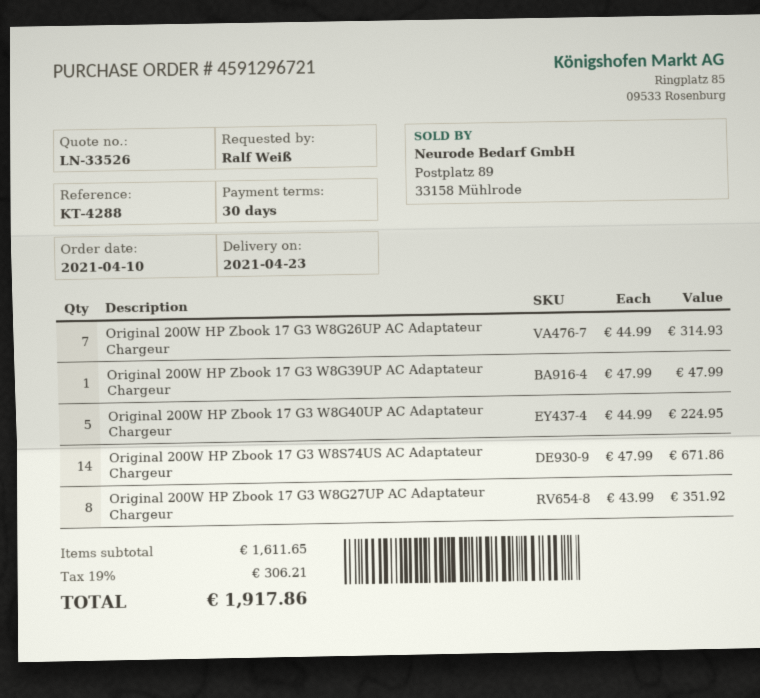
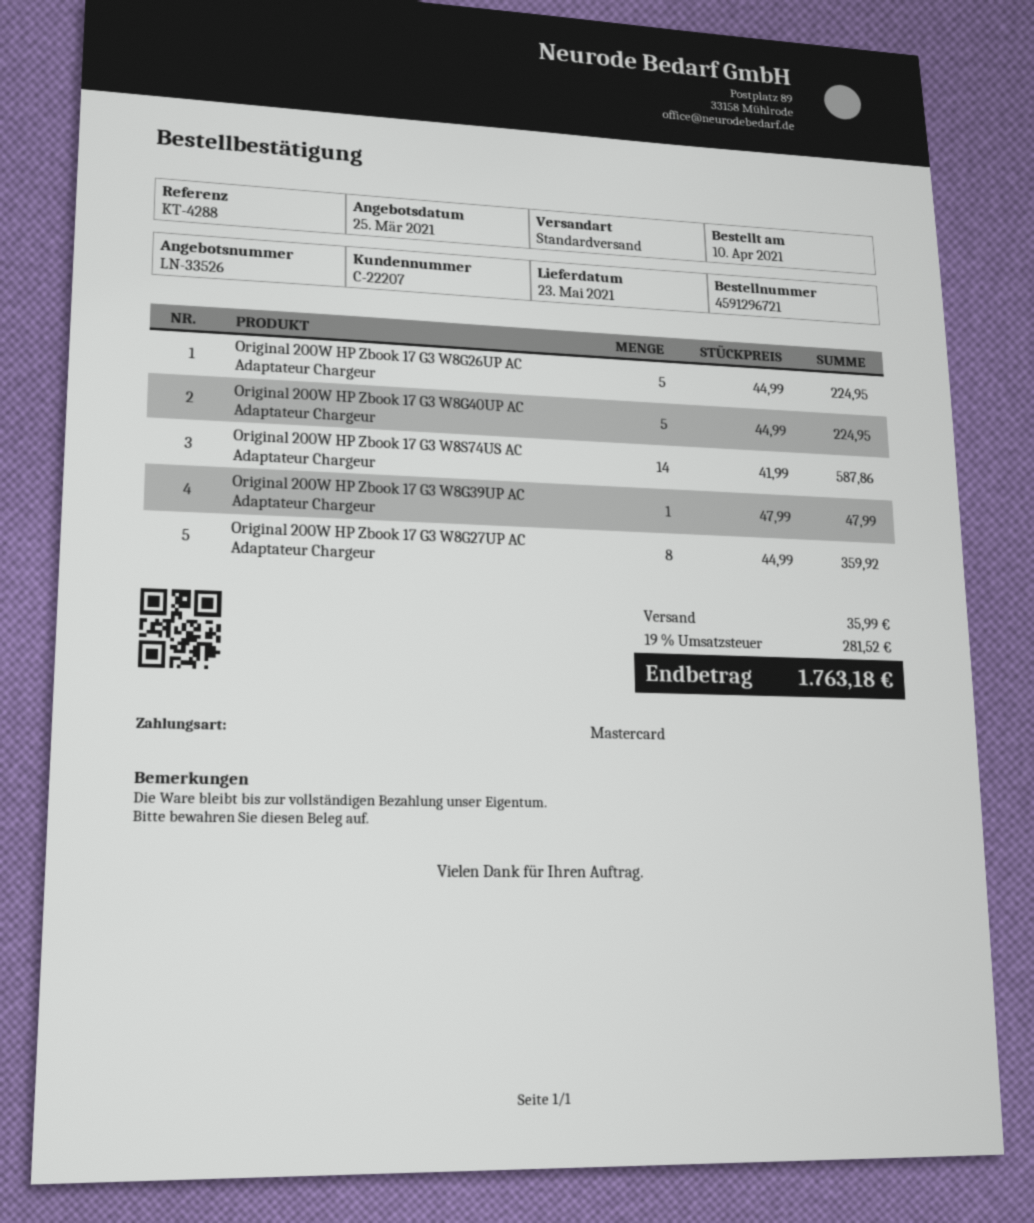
delivery date: 2021-04-23 -> 2021-05-23
Original 200W HP Zbook 17 G3 W8G26UP AC Adaptateur Chargeur: 7 x 44.99 = 314.93 -> 5 x 44.99 = 224.95
Original 200W HP Zbook 17 G3 W8S74US AC Adaptateur Chargeur: 14 x 47.99 = 671.86 -> 14 x 41.99 = 587.86
Original 200W HP Zbook 17 G3 W8G27UP AC Adaptateur Chargeur: 8 x 43.99 = 351.92 -> 8 x 44.99 = 359.92
shipping: none -> 35.99
tax: 19% = 306.21 -> 19% = 281.52
total: 1917.86 -> 1763.18

